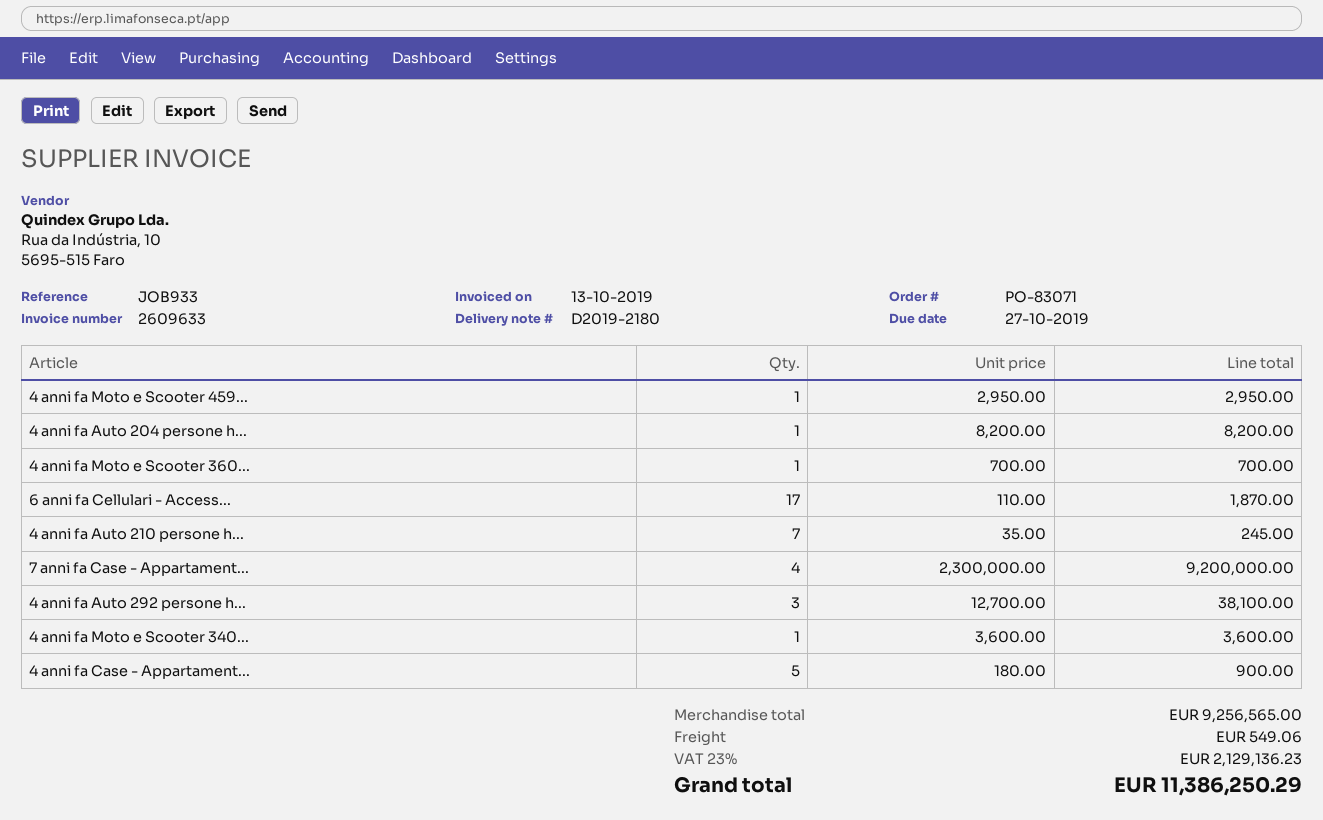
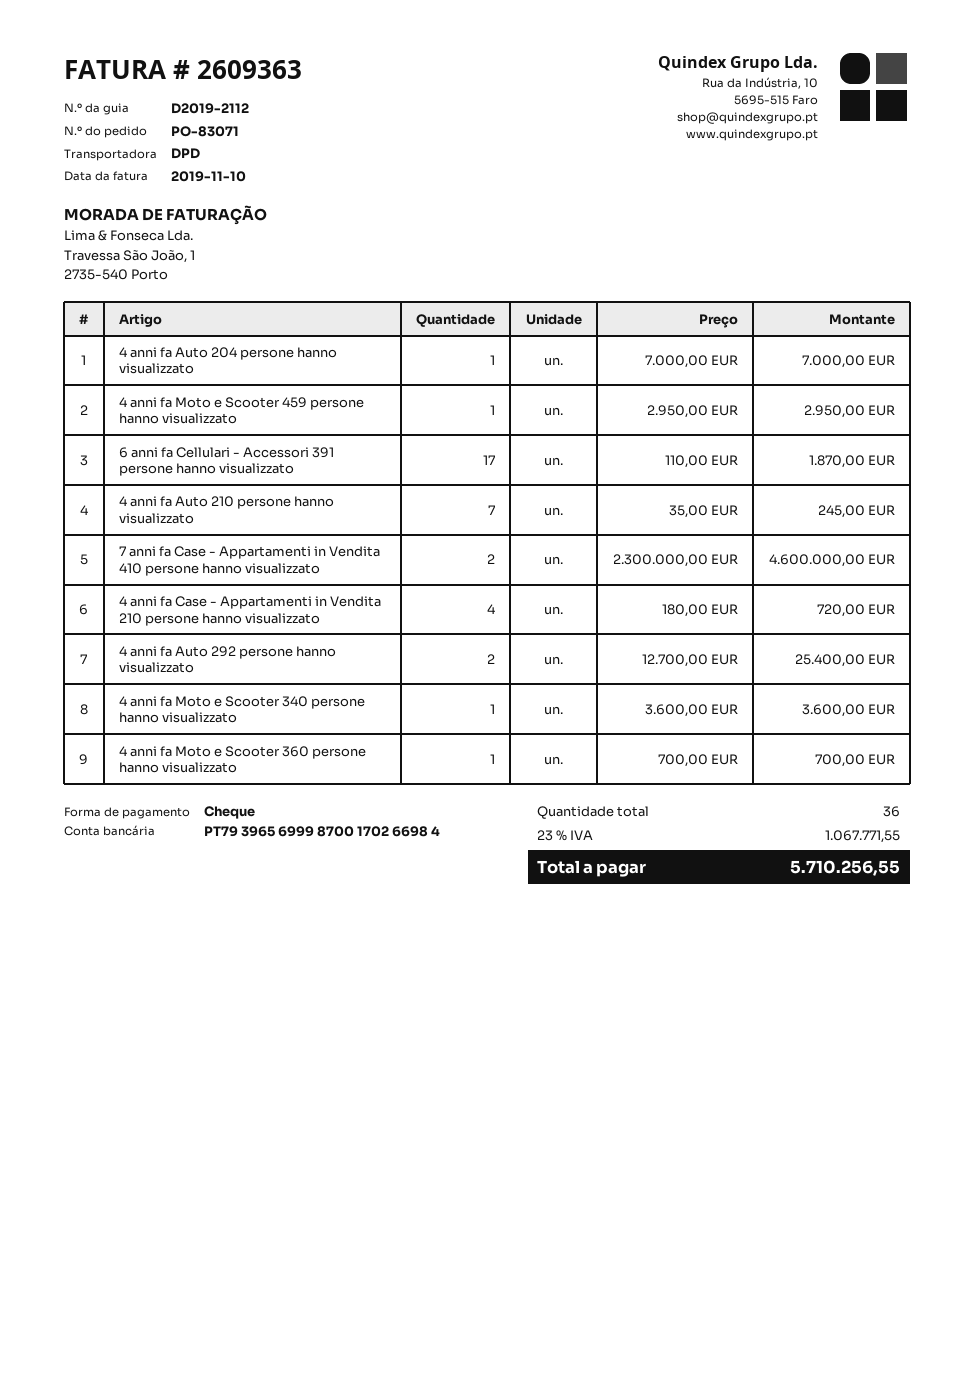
delivery note number: D2019-2180 -> D2019-2112
invoice number: 2609633 -> 2609363
invoice date: 2019-10-13 -> 2019-11-10
4 anni fa Auto 204 persone h...: 1 x 8200.00 = 8200.00 -> 1 x 7000.00 = 7000.00
7 anni fa Case - Appartament...: 4 x 2300000.00 = 9200000.00 -> 2 x 2300000.00 = 4600000.00
4 anni fa Auto 292 persone h...: 3 x 12700.00 = 38100.00 -> 2 x 12700.00 = 25400.00
4 anni fa Case - Appartament...: 5 x 180.00 = 900.00 -> 4 x 180.00 = 720.00
shipping: 549.06 -> none
tax: 23% = 2129136.23 -> 23% = 1067771.55
total: 11386250.29 -> 5710256.55

